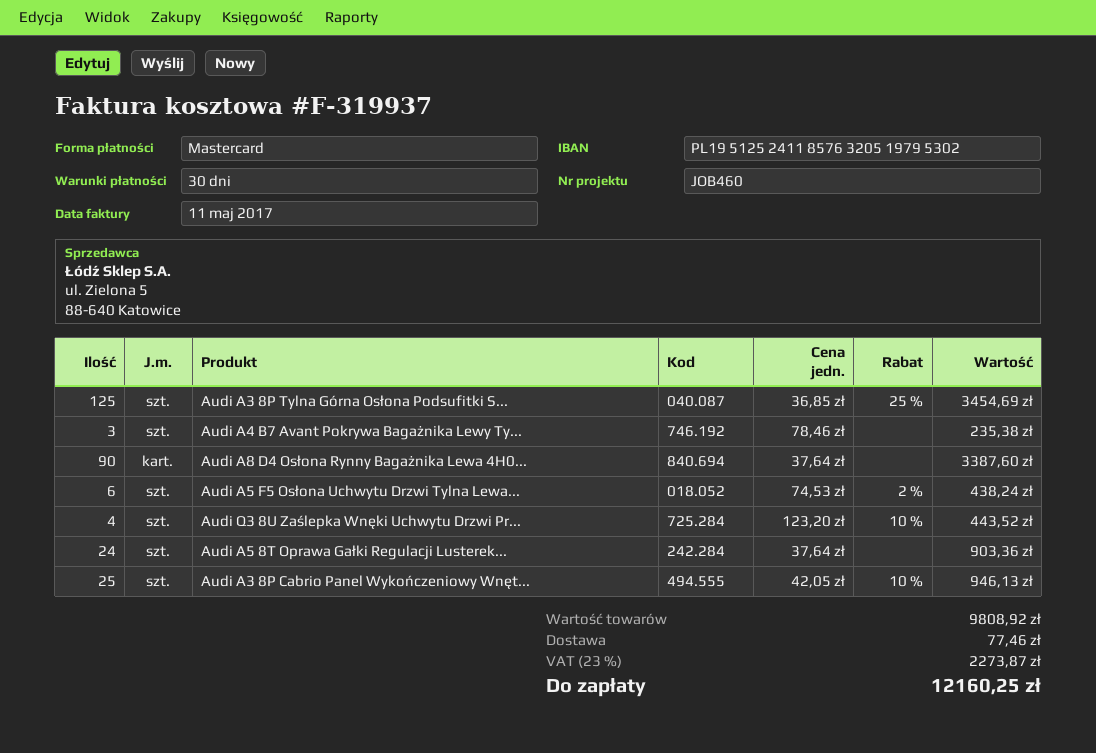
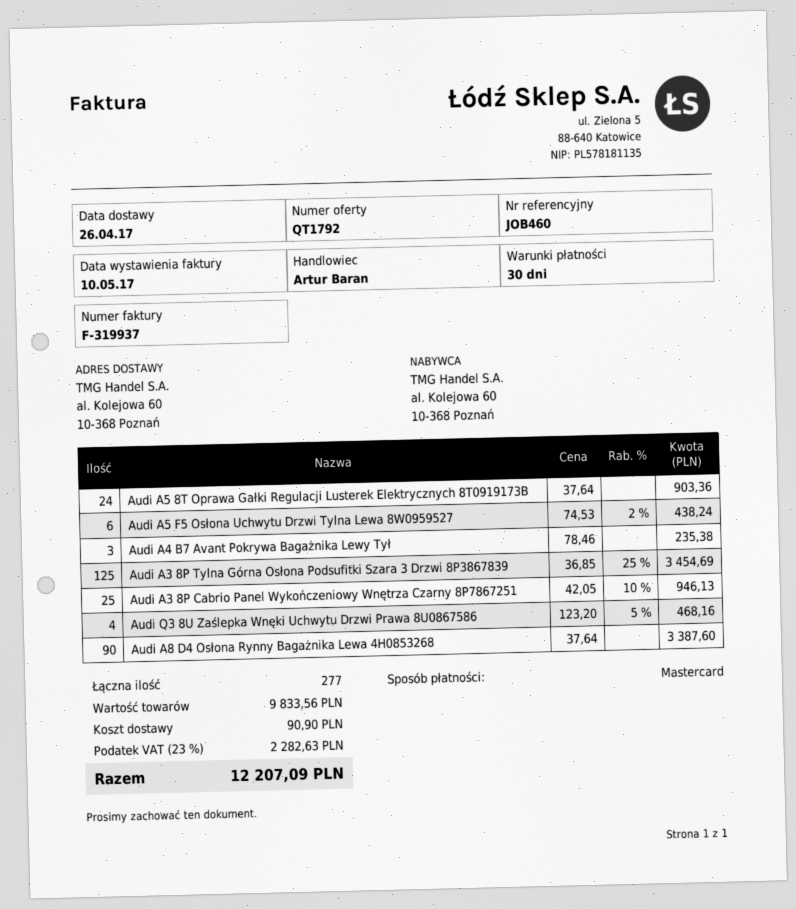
invoice date: 2017-05-11 -> 2017-05-10
Audi Q3 8U Zaślepka Wnęki Uchwytu Drzwi Pr...: 4 x 123.20 - 10% = 443.52 -> 4 x 123.20 - 5% = 468.16
subtotal: 9808.92 -> 9833.56
shipping: 77.46 -> 90.90
tax: 23% = 2273.87 -> 23% = 2282.63
total: 12160.25 -> 12207.09

